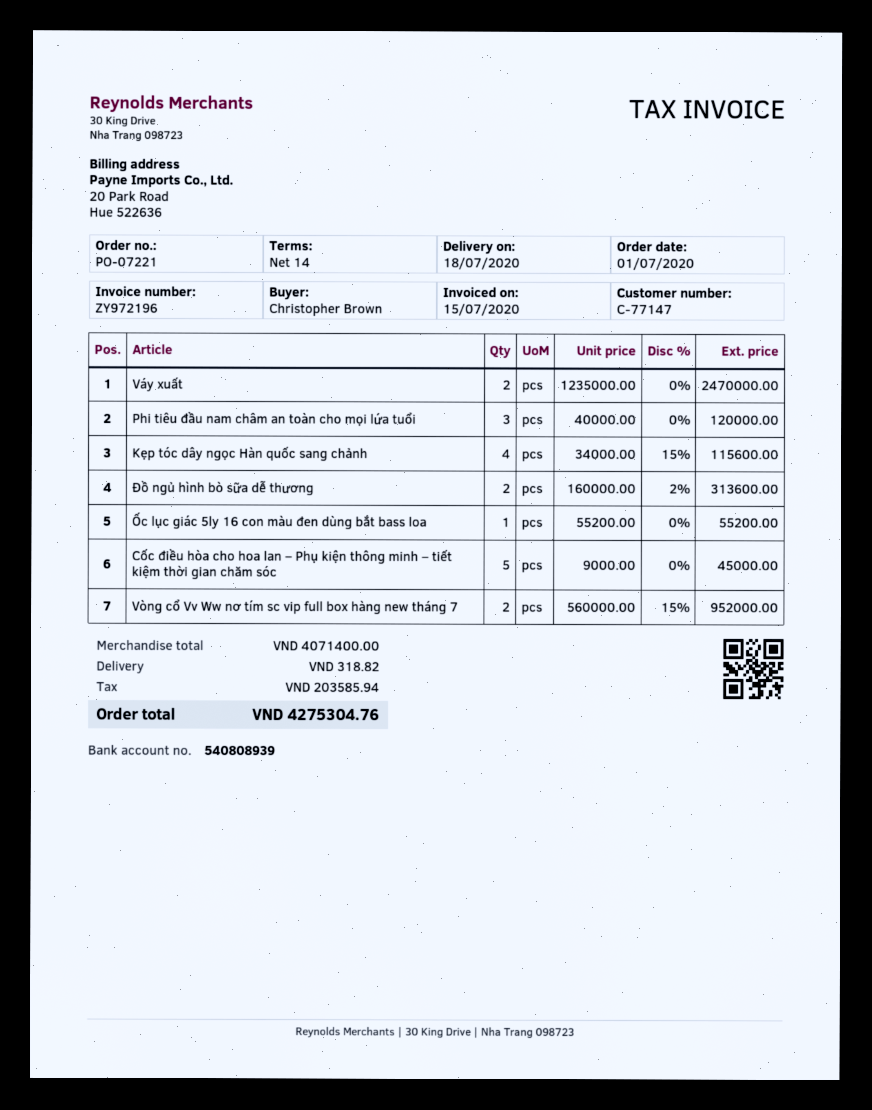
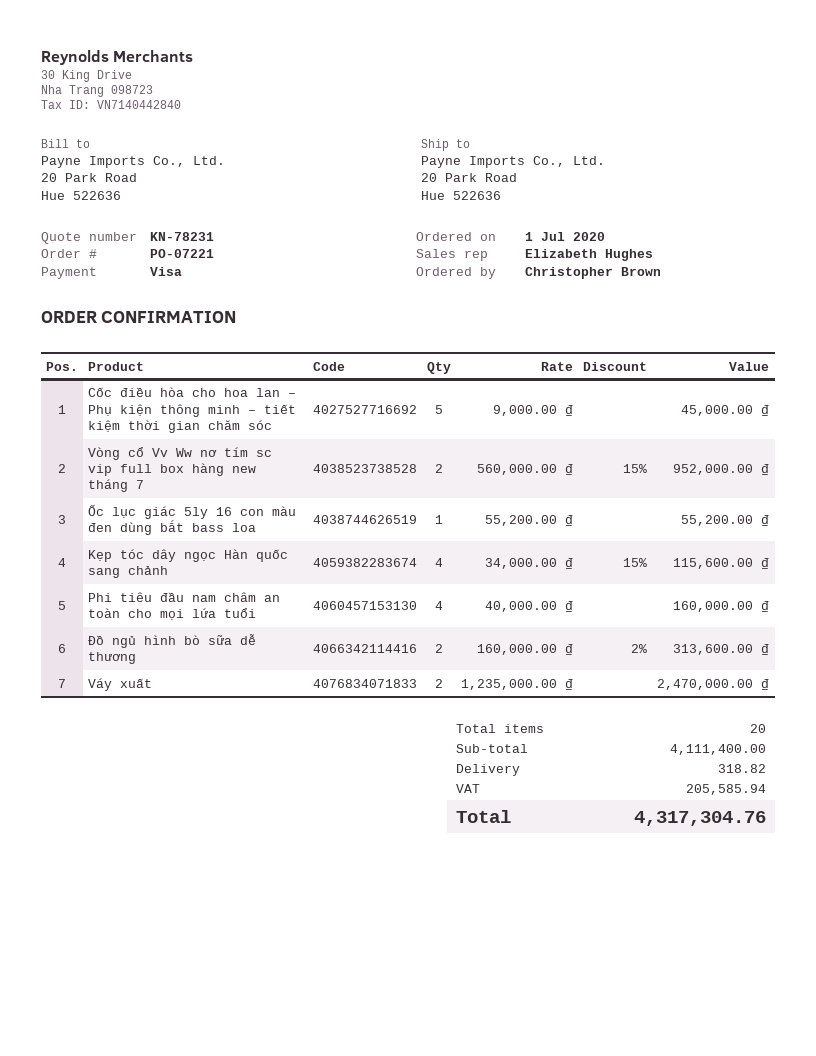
Phi tiêu đầu nam châm an toàn cho mọi lứa tuổi: 3 x 40000.00 = 120000.00 -> 4 x 40000.00 = 160000.00
subtotal: 4071400.00 -> 4111400.00
tax: 203585.94 -> 205585.94
total: 4275304.76 -> 4317304.76

